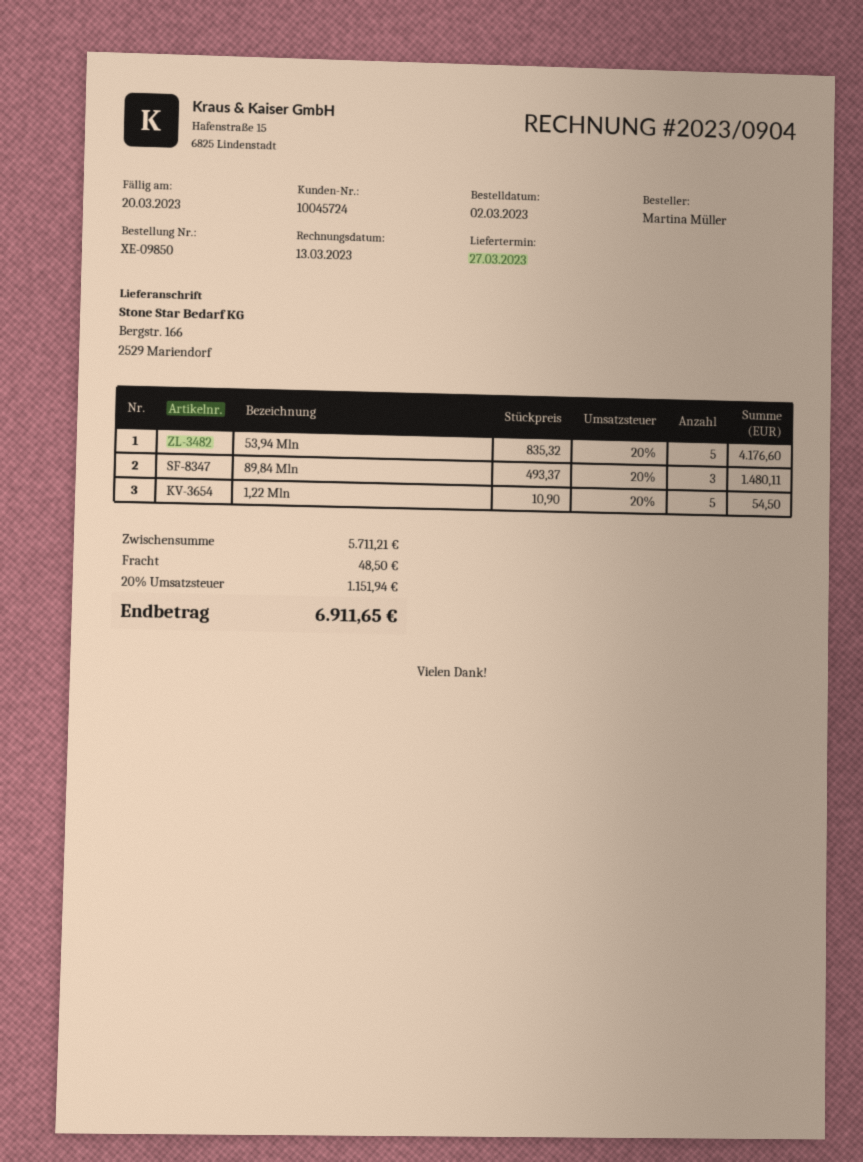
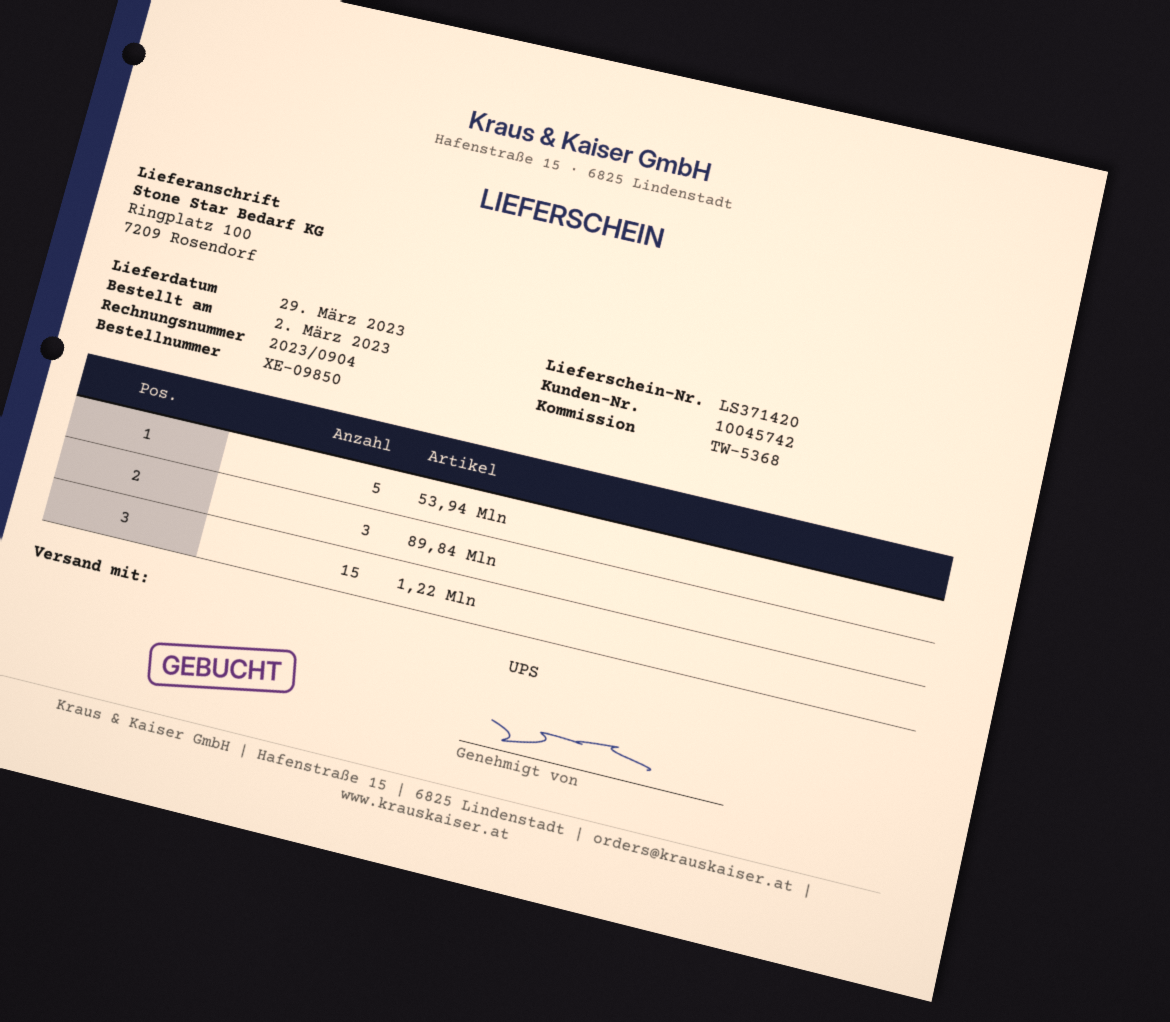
delivery date: 2023-03-27 -> 2023-03-29
customer number: 10045724 -> 10045742
ship to: Bergstr. 166, 2529 Mariendorf -> Ringplatz 100, 7209 Rosendorf
1,22 Mln: 5 -> 15

